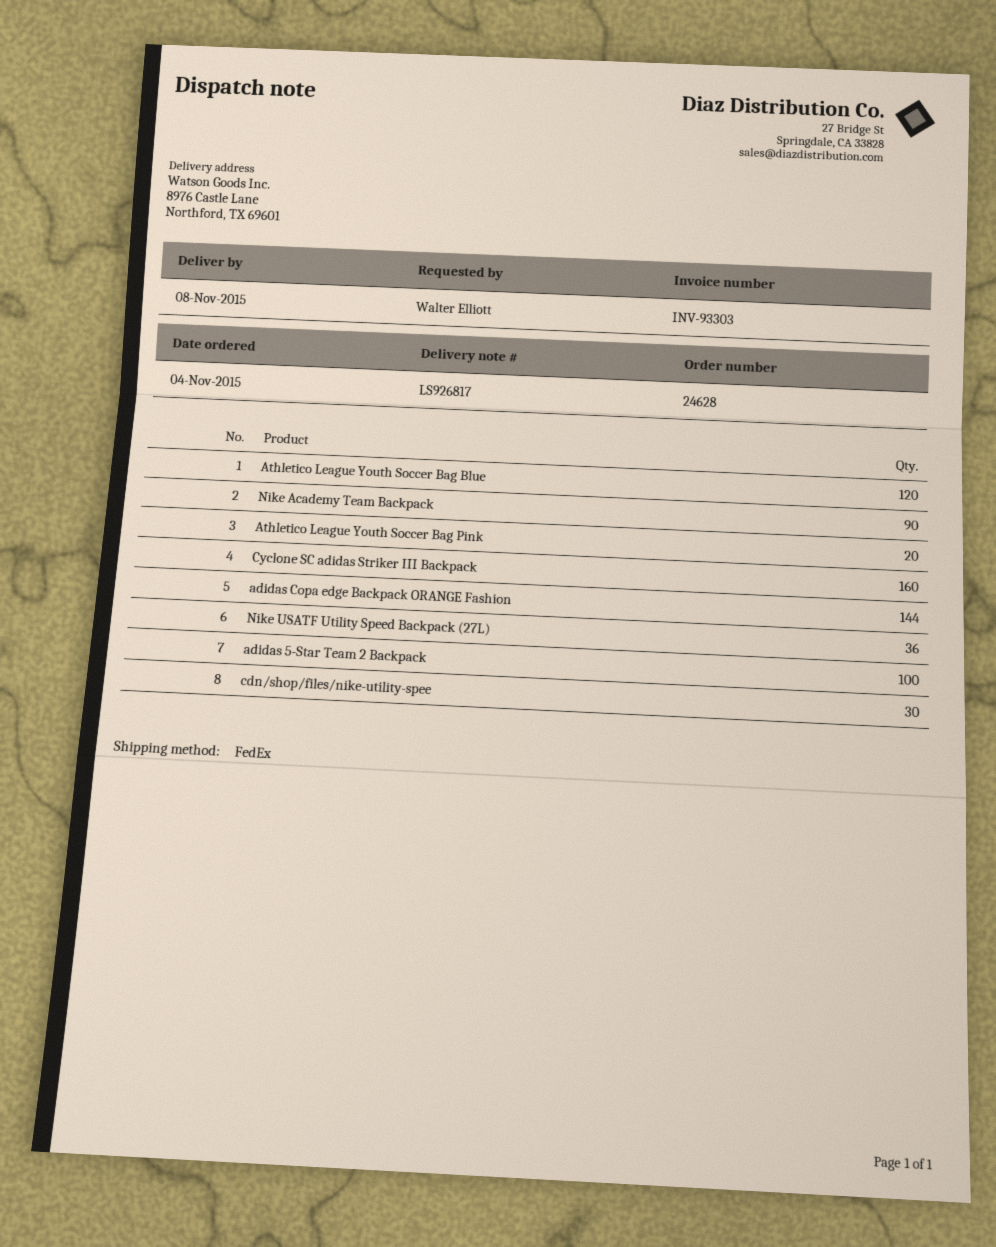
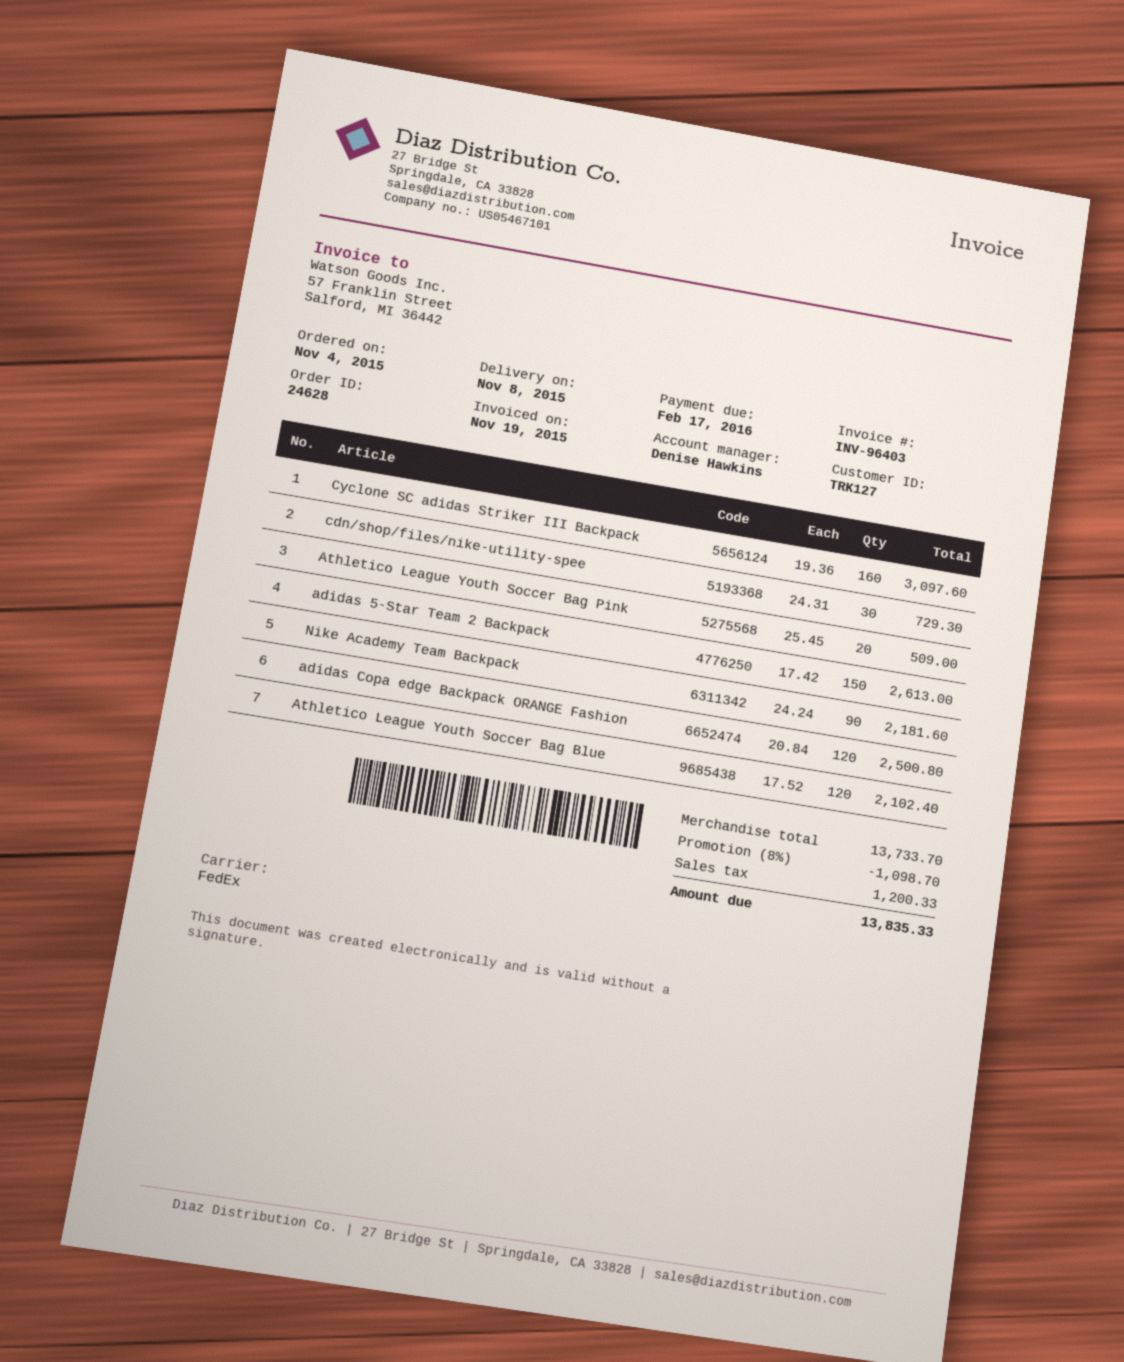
invoice number: INV-93303 -> INV-96403
adidas Copa edge Backpack ORANGE Fashion: 144 -> 120
Nike USATF Utility Speed Backpack (27L): 36 -> none
adidas 5-Star Team 2 Backpack: 100 -> 150

